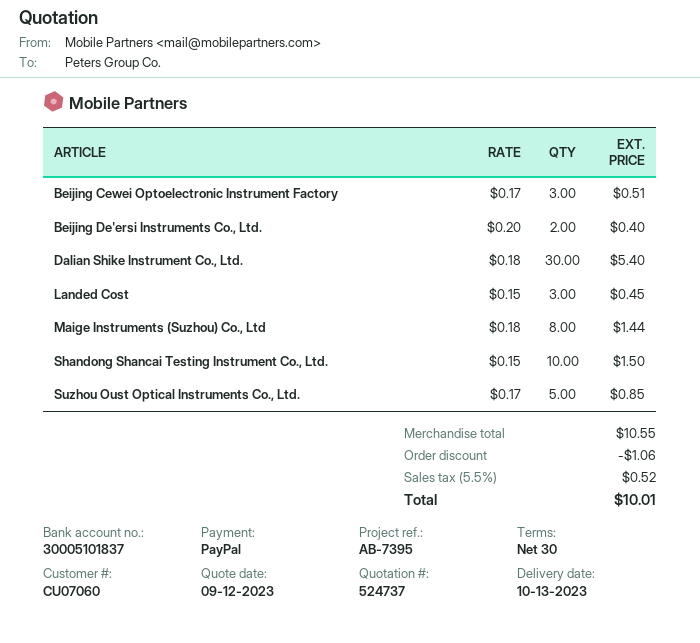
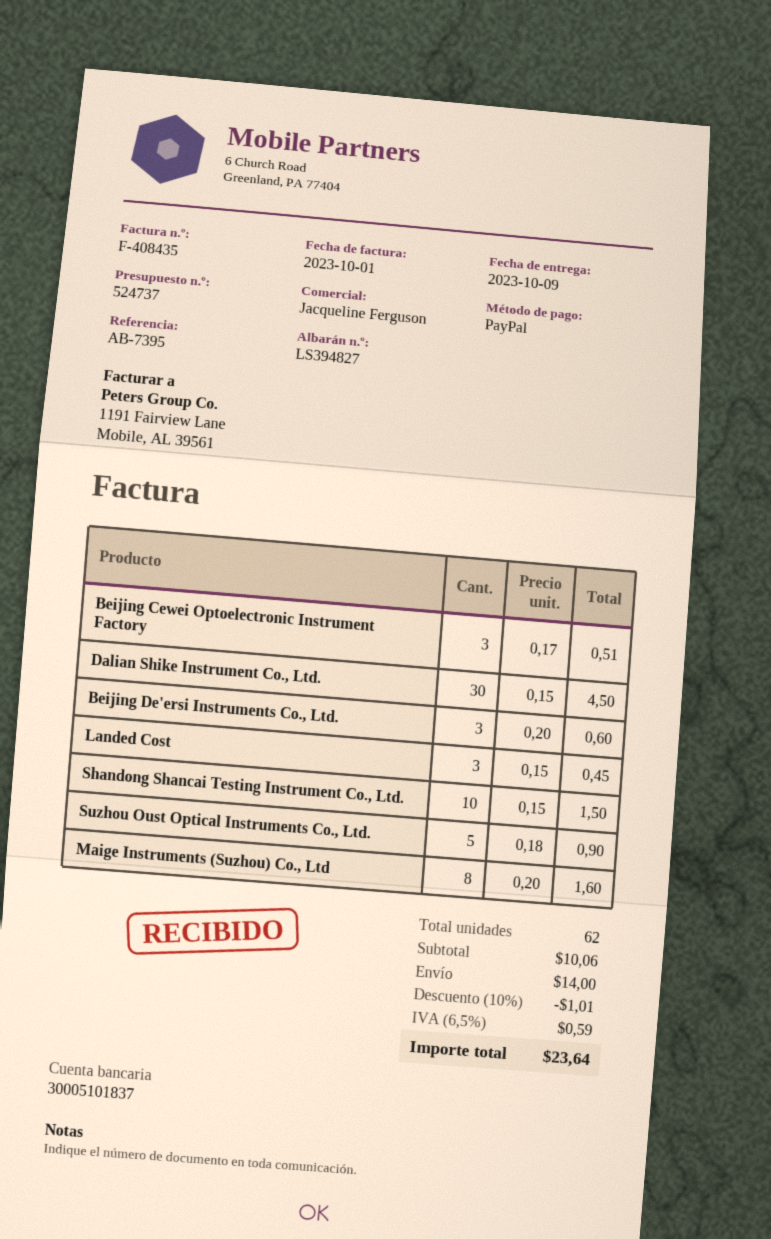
delivery date: 2023-10-13 -> 2023-10-09
Beijing De'ersi Instruments Co., Ltd.: 2 x 0.20 = 0.40 -> 3 x 0.20 = 0.60
Dalian Shike Instrument Co., Ltd.: 30 x 0.18 = 5.40 -> 30 x 0.15 = 4.50
Maige Instruments (Suzhou) Co., Ltd: 8 x 0.18 = 1.44 -> 8 x 0.20 = 1.60
Suzhou Oust Optical Instruments Co., Ltd.: 5 x 0.17 = 0.85 -> 5 x 0.18 = 0.90
subtotal: 10.55 -> 10.06
discount: 1.06 -> 1.01
shipping: none -> 14.00
tax: 5.5% = 0.52 -> 6.5% = 0.59
total: 10.01 -> 23.64

